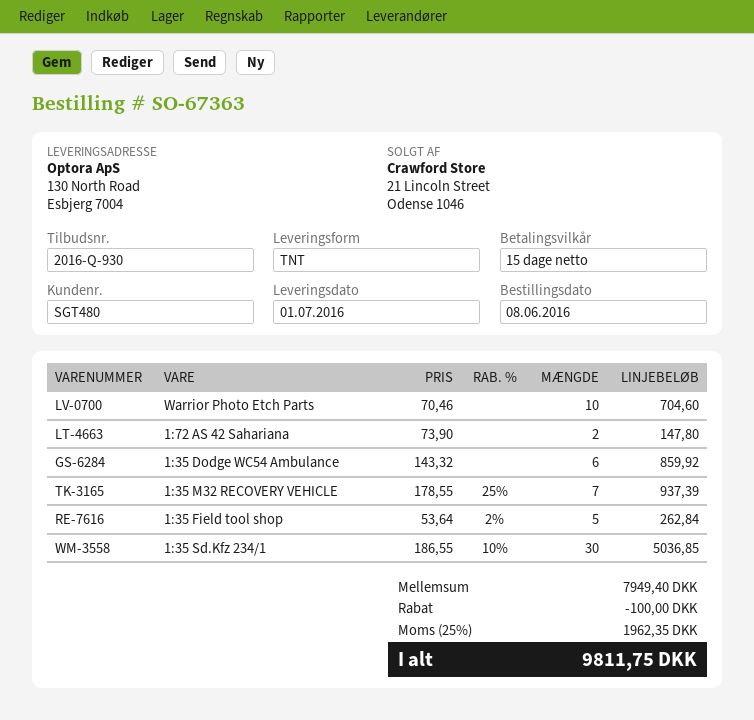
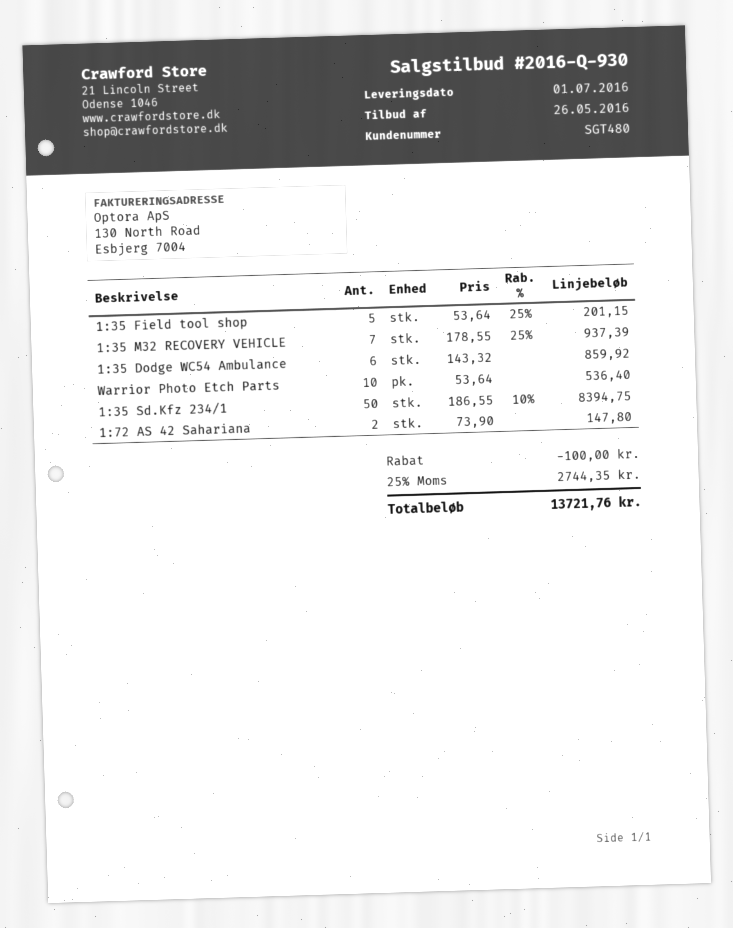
Warrior Photo Etch Parts: 10 x 70.46 = 704.60 -> 10 x 53.64 = 536.40
1:35 Field tool shop: 5 x 53.64 - 2% = 262.84 -> 5 x 53.64 - 25% = 201.15
1:35 Sd.Kfz 234/1: 30 x 186.55 - 10% = 5036.85 -> 50 x 186.55 - 10% = 8394.75
tax: 25% = 1962.35 -> 25% = 2744.35
total: 9811.75 -> 13721.76

